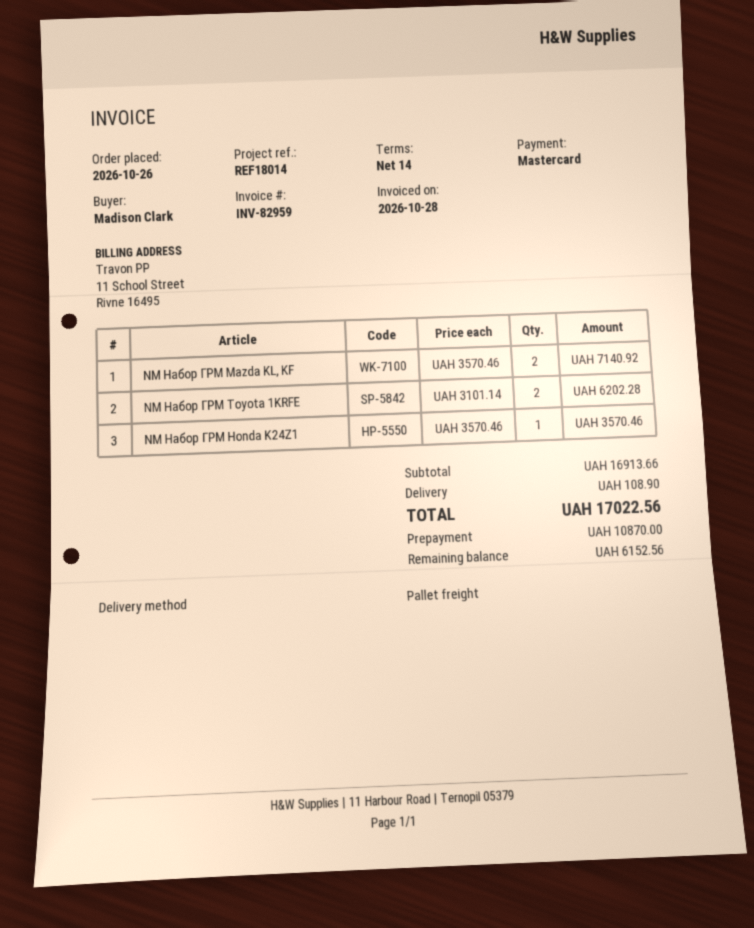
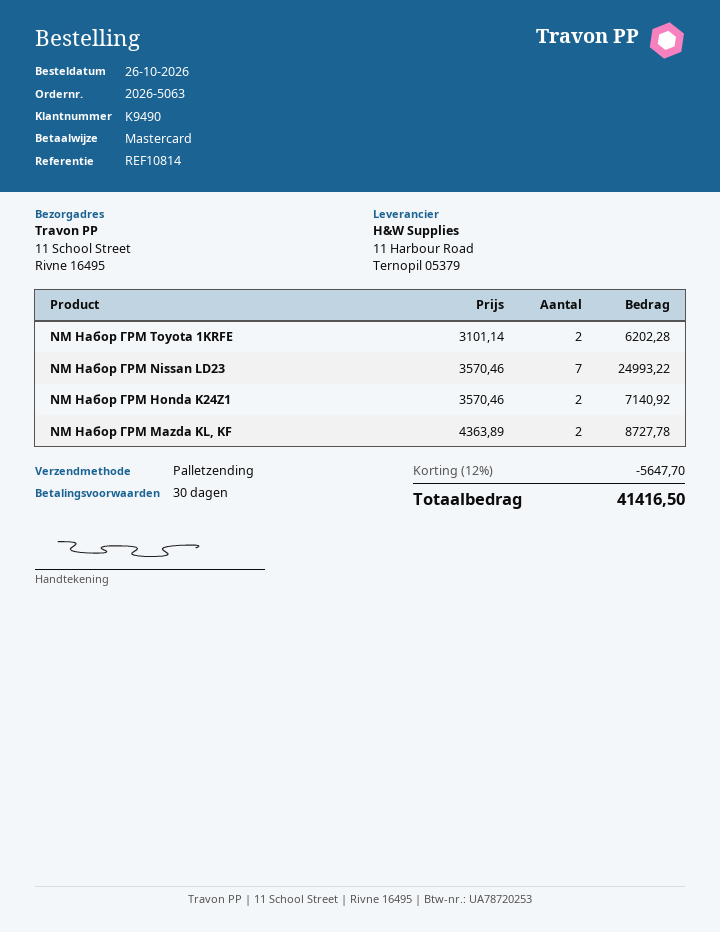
payment terms: 14 days -> 30 days
reference: REF18014 -> REF10814
NM Набор ГРМ Mazda KL, KF: 2 x 3570.46 = 7140.92 -> 2 x 4363.89 = 8727.78
NM Набор ГРМ Honda K24Z1: 1 x 3570.46 = 3570.46 -> 2 x 3570.46 = 7140.92
NM Набор ГРМ Nissan LD23: none -> 7 x 3570.46 = 24993.22
discount: none -> 12% = 5647.70
shipping: 108.90 -> none
total: 17022.56 -> 41416.50

